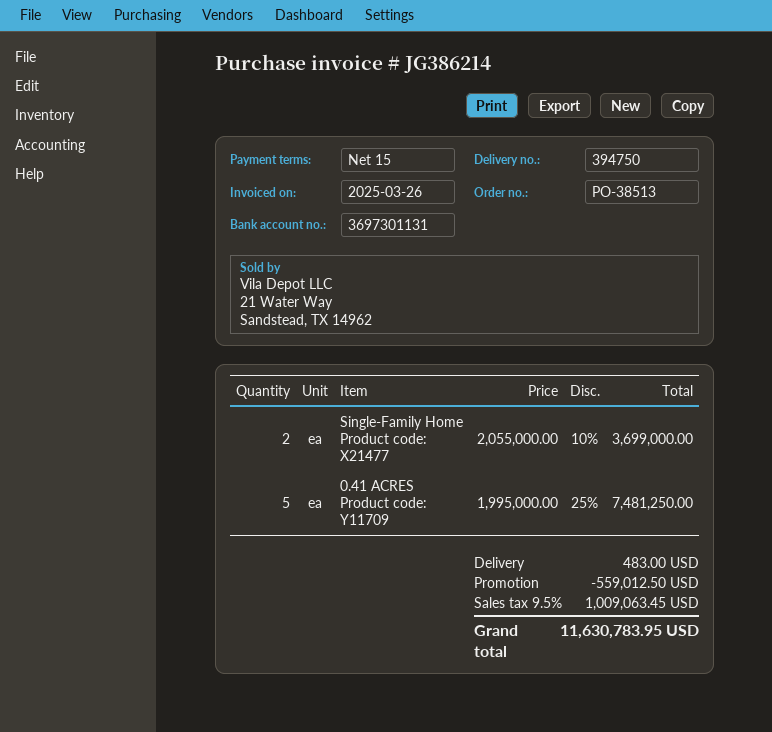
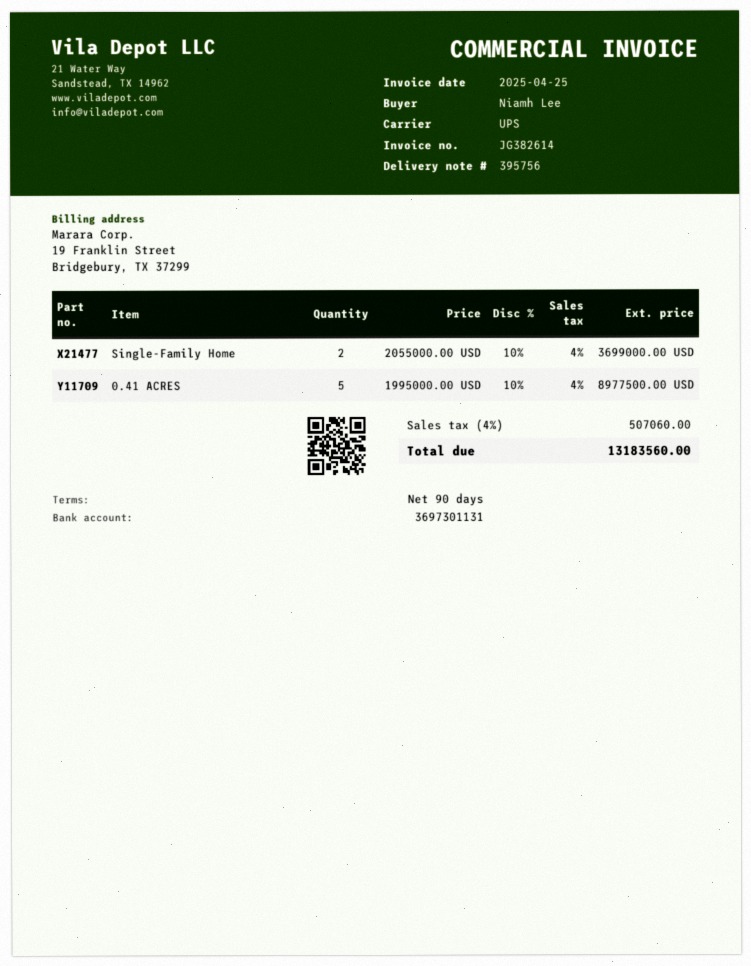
delivery note number: 394750 -> 395756
invoice number: JG386214 -> JG382614
invoice date: 2025-03-26 -> 2025-04-25
payment terms: 15 days -> 90 days
0.41 ACRES: 5 x 1995000.00 - 25% = 7481250.00 -> 5 x 1995000.00 - 10% = 8977500.00
discount: 559012.50 -> none
shipping: 483.00 -> none
tax: 9.5% = 1009063.45 -> 4% = 507060.00
total: 11630783.95 -> 13183560.00

